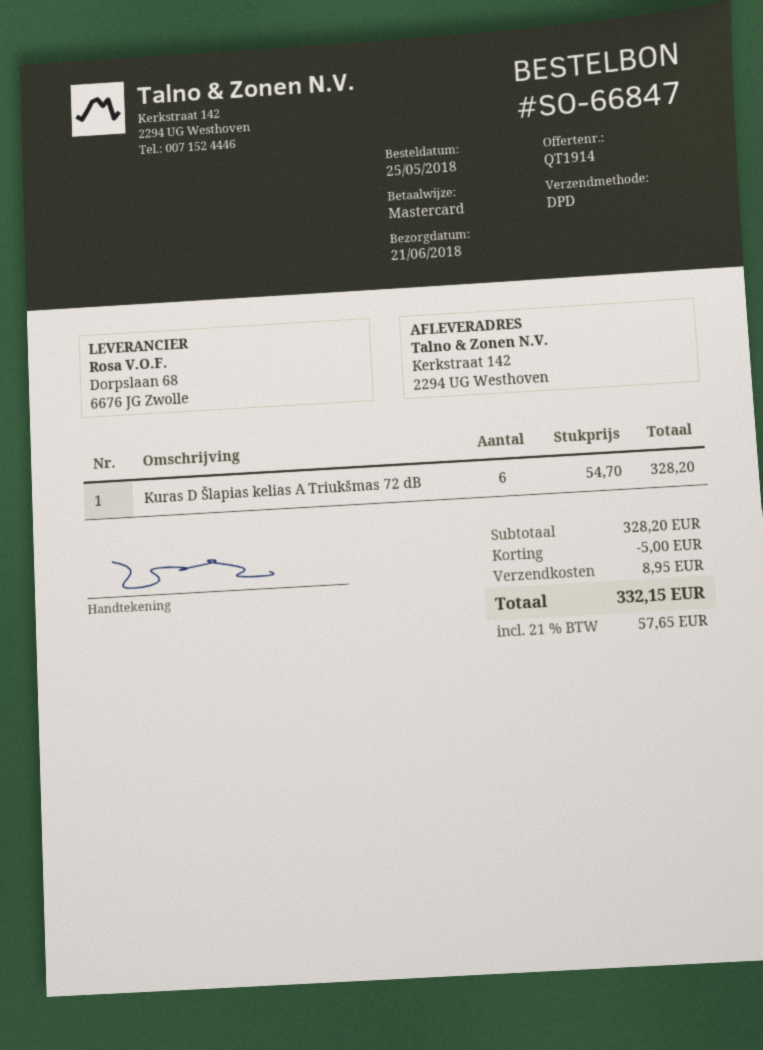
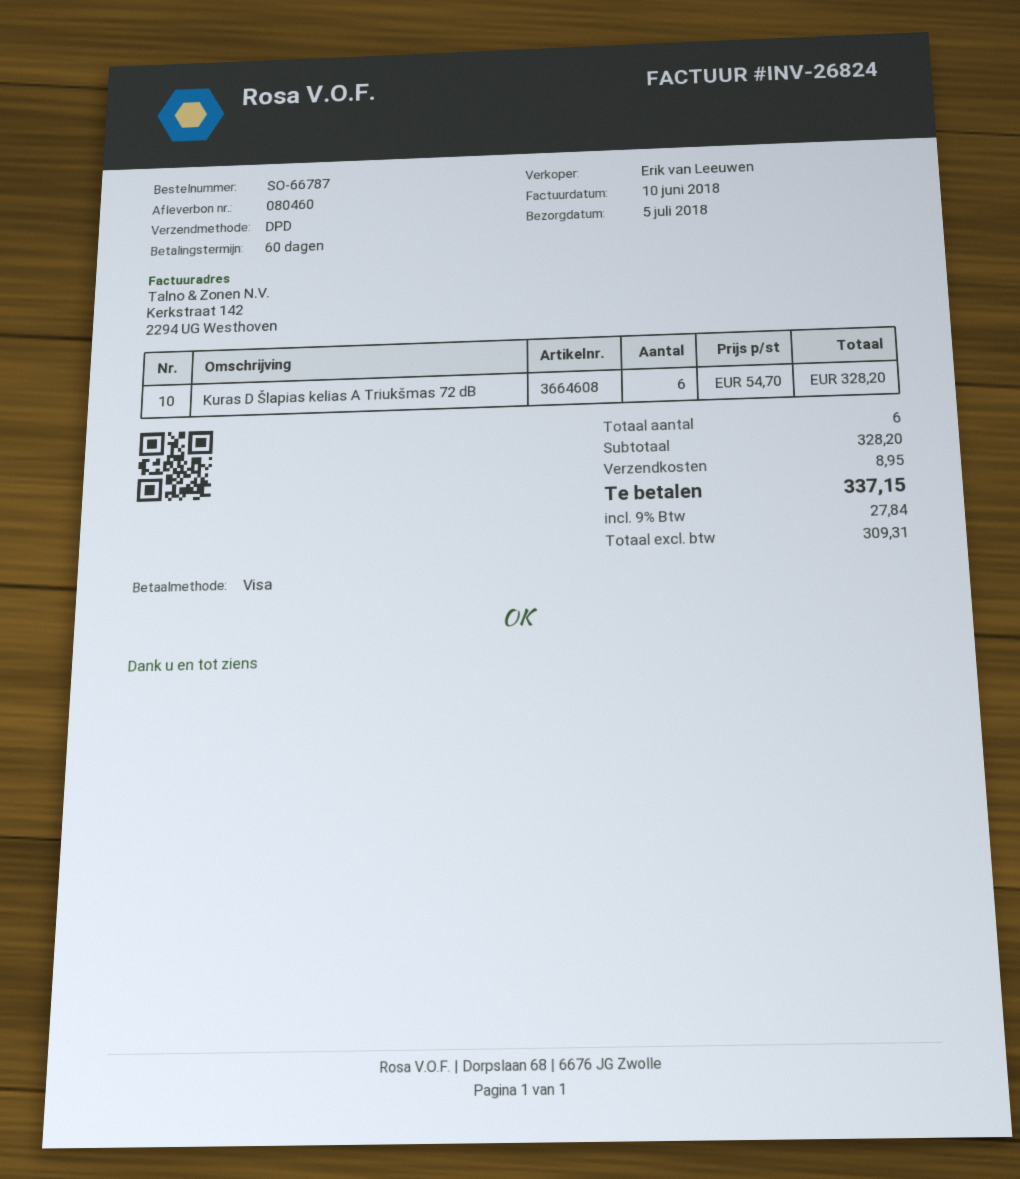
order number: SO-66847 -> SO-66787
delivery date: 2018-06-21 -> 2018-07-05
payment method: Mastercard -> Visa
discount: 5.00 -> none
tax: 21% = 57.65 -> 9% = 27.84
total: 332.15 -> 337.15

